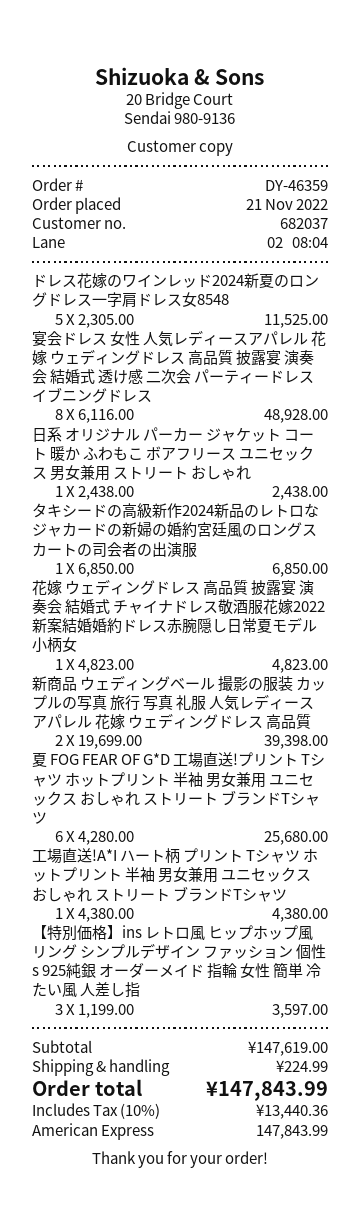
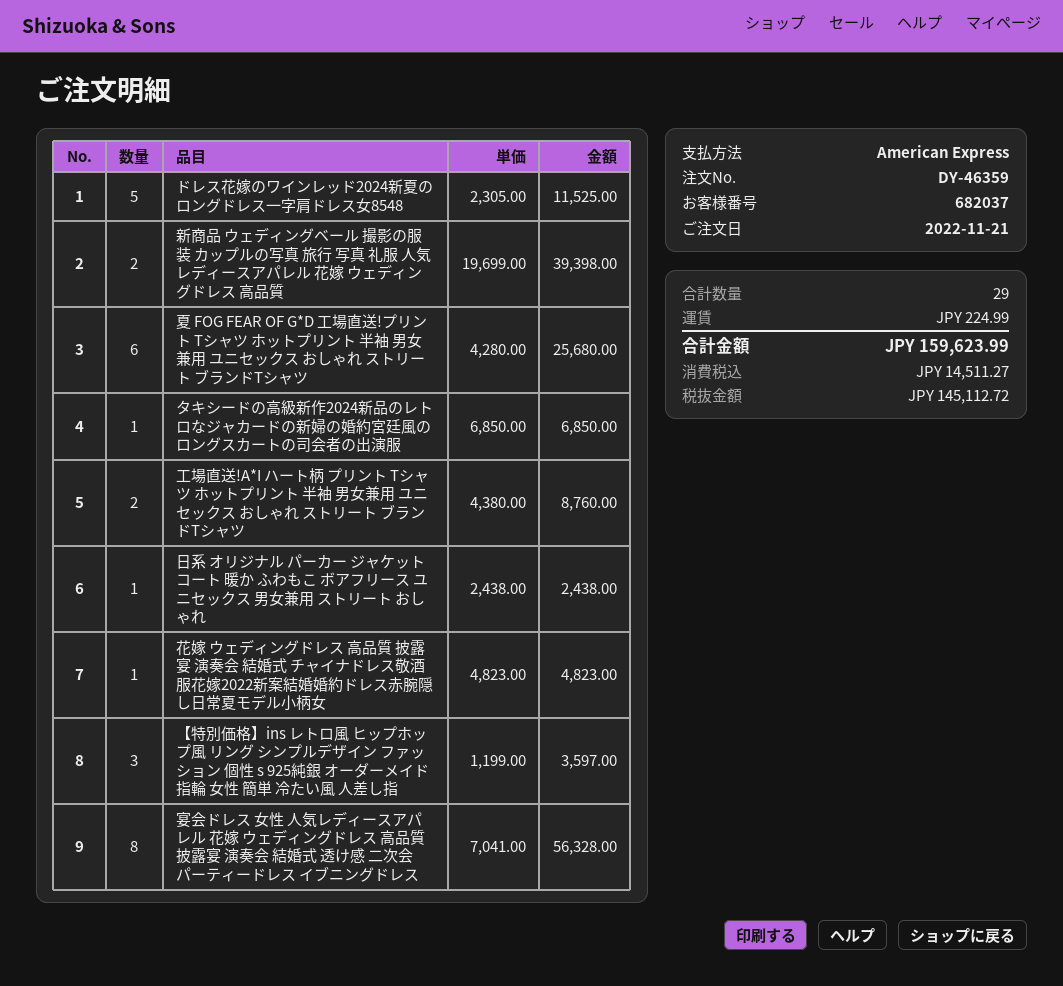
宴会ドレス 女性 人気レディースアパレル 花嫁 ウェディングドレス 高品質 披露宴 演奏会 結婚式 透け感 二次会 パーティードレス イブニングドレス: 8 x 6116.00 = 48928.00 -> 8 x 7041.00 = 56328.00
工場直送!A*I ハート柄 プリント Tシャツ ホットプリント 半袖 男女兼用 ユニセックス おしゃれ ストリート ブランドTシャツ: 1 x 4380.00 = 4380.00 -> 2 x 4380.00 = 8760.00
tax: 13440.36 -> 14511.27
total: 147843.99 -> 159623.99

